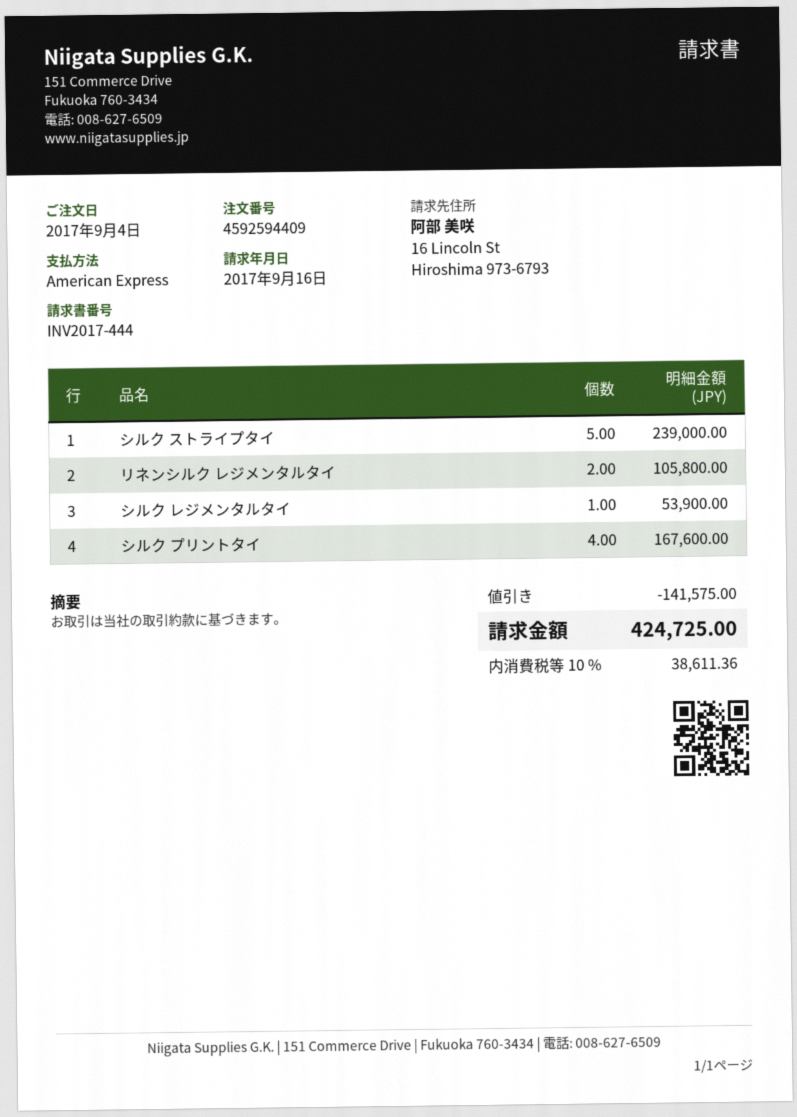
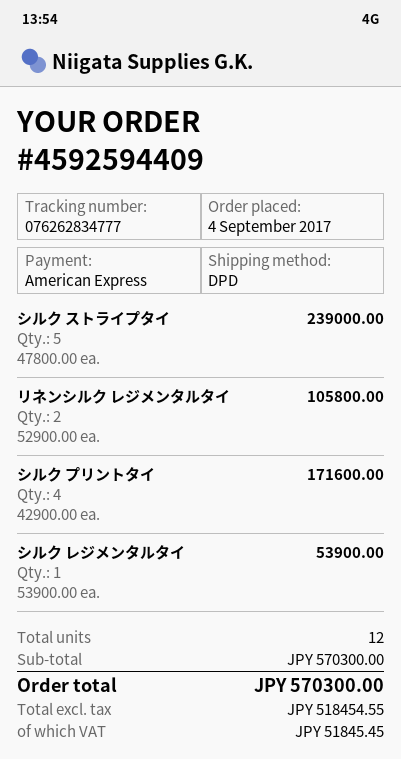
シルク プリントタイ: 4 for 167600.00 -> 4 for 171600.00
discount: 141575.00 -> none
tax: 38611.36 -> 51845.45
total: 424725.00 -> 570300.00

